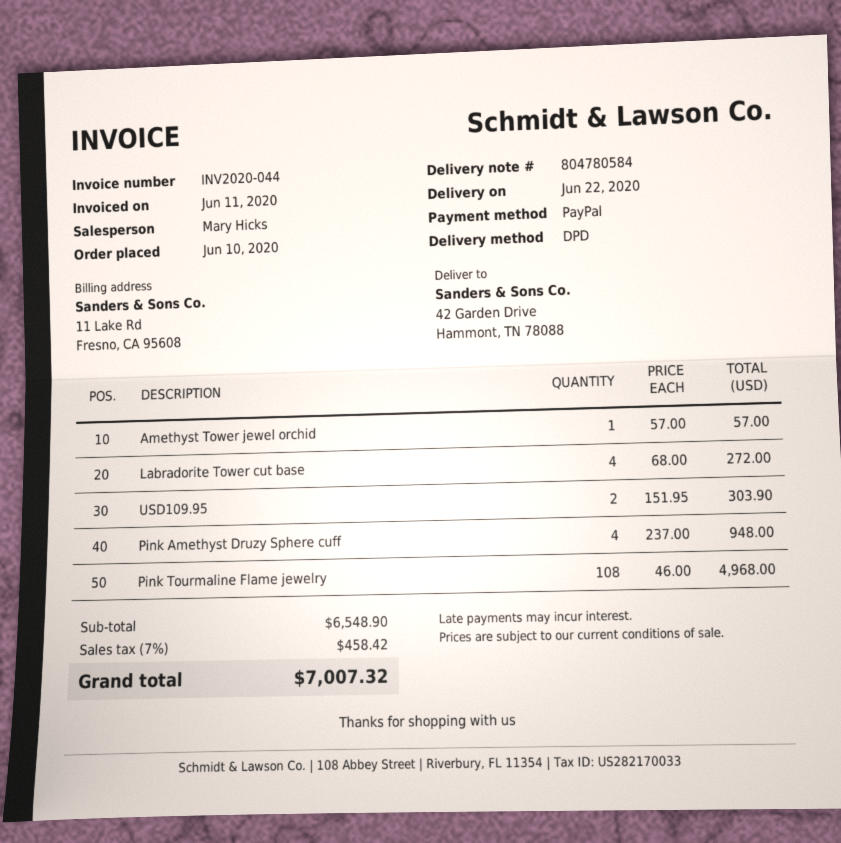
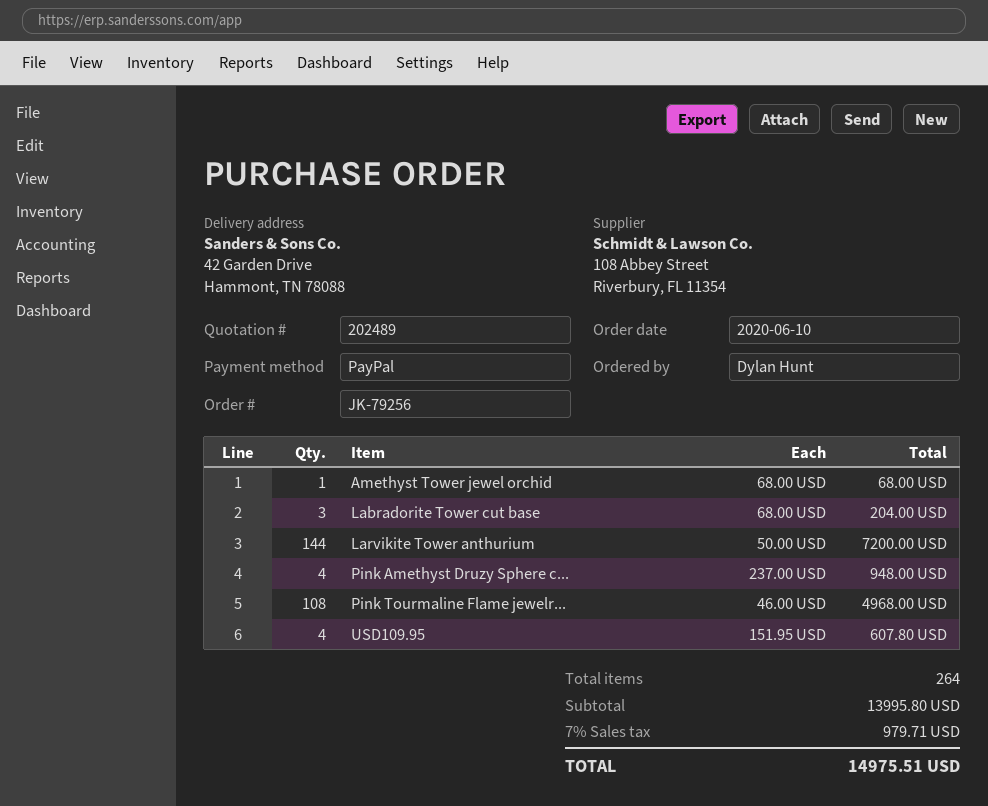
Amethyst Tower jewel orchid: 1 x 57.00 = 57.00 -> 1 x 68.00 = 68.00
Labradorite Tower cut base: 4 x 68.00 = 272.00 -> 3 x 68.00 = 204.00
USD109.95: 2 x 151.95 = 303.90 -> 4 x 151.95 = 607.80
Larvikite Tower anthurium: none -> 144 x 50.00 = 7200.00
subtotal: 6548.90 -> 13995.80
tax: 7% = 458.42 -> 7% = 979.71
total: 7007.32 -> 14975.51

